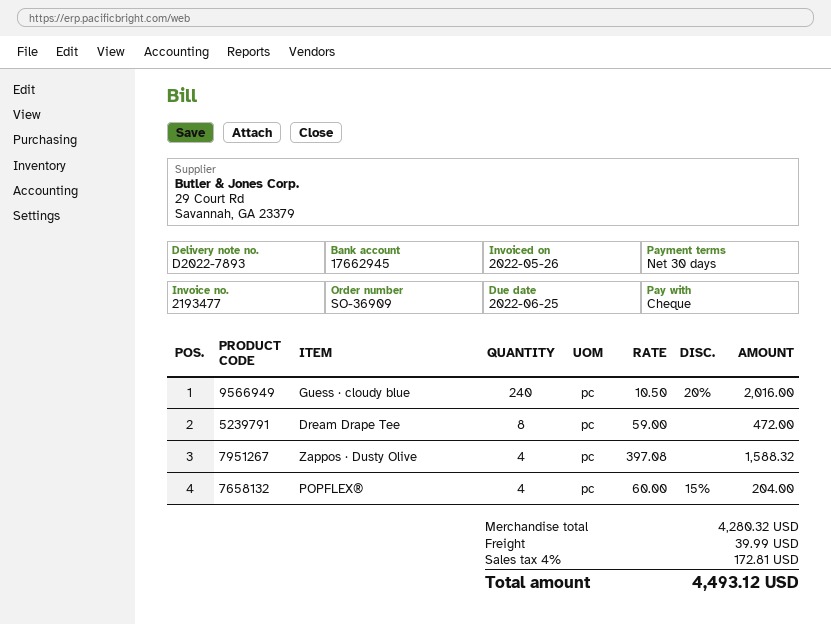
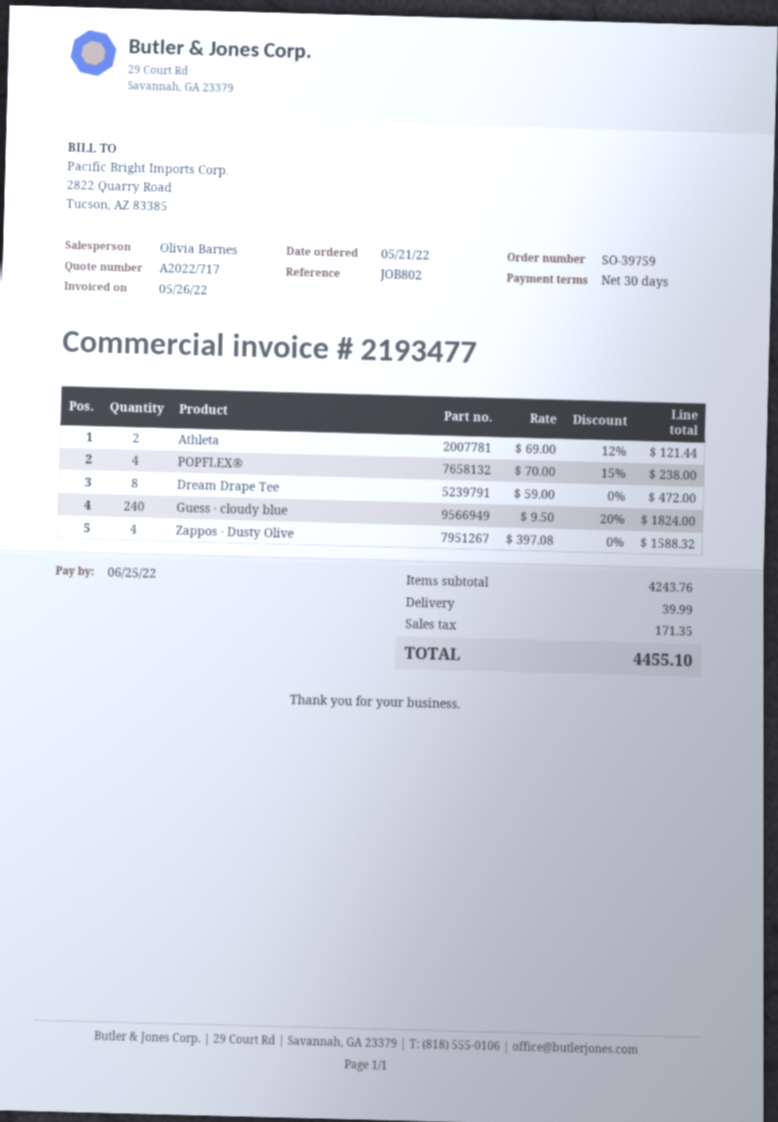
order number: SO-36909 -> SO-39759
Guess · cloudy blue: 240 x 10.50 - 20% = 2016.00 -> 240 x 9.50 - 20% = 1824.00
POPFLEX®: 4 x 60.00 - 15% = 204.00 -> 4 x 70.00 - 15% = 238.00
Athleta: none -> 2 x 69.00 - 12% = 121.44
subtotal: 4280.32 -> 4243.76
tax: 172.81 -> 171.35
total: 4493.12 -> 4455.10

